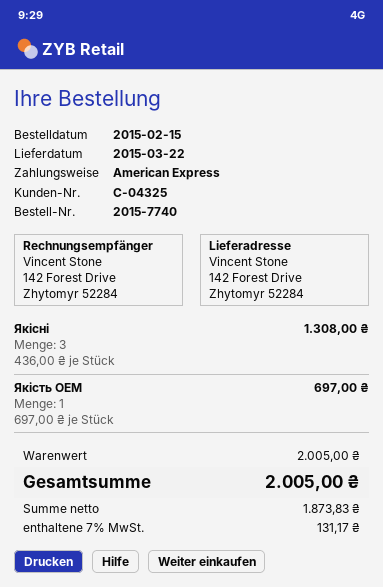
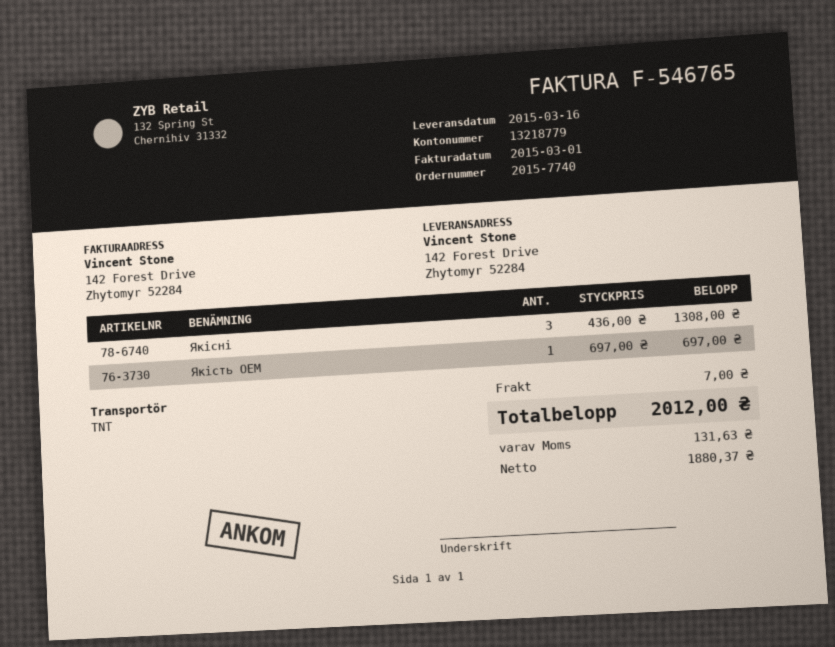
delivery date: 2015-03-22 -> 2015-03-16
shipping: none -> 7.00
net: 1873.83 -> 1880.37
tax: 131.17 -> 131.63
total: 2005.00 -> 2012.00

